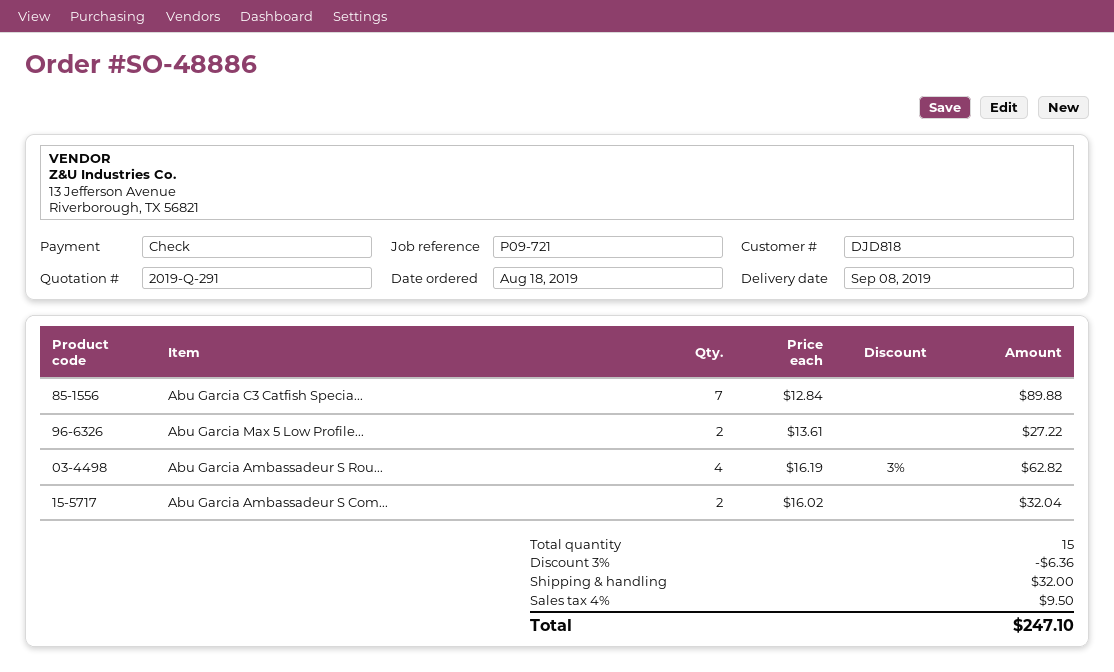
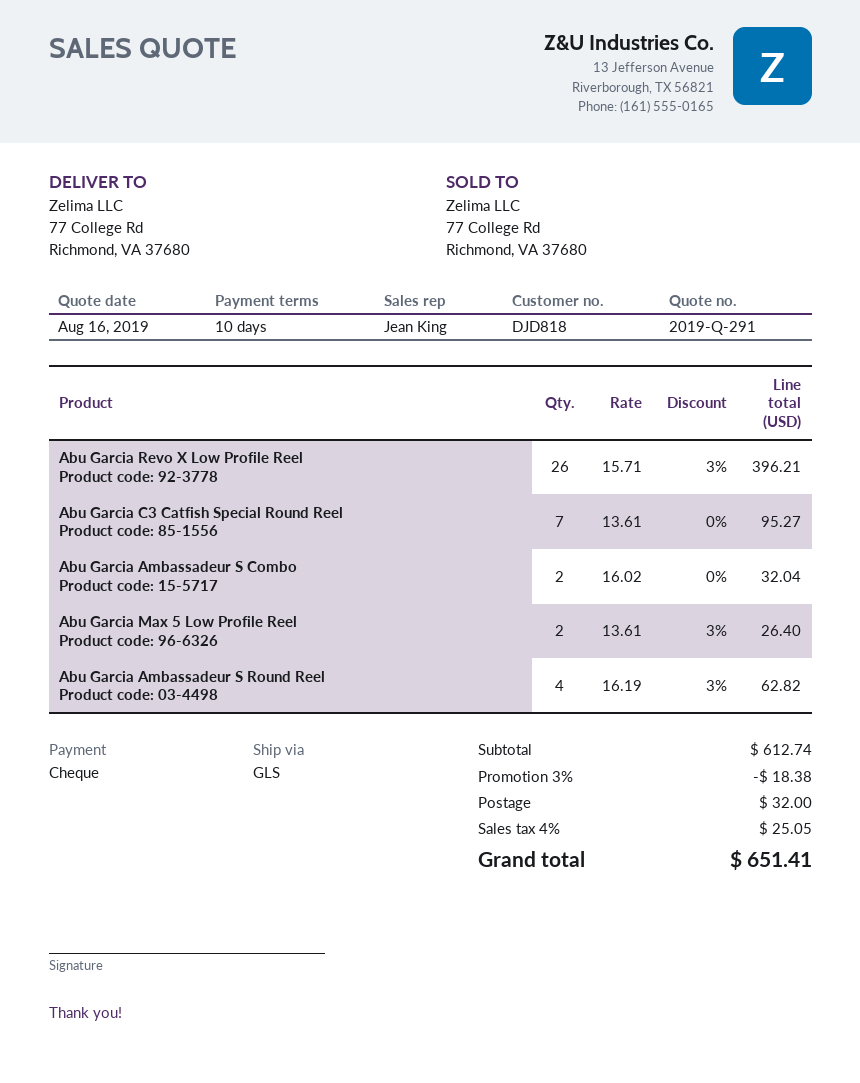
Abu Garcia C3 Catfish Specia...: 7 x 12.84 = 89.88 -> 7 x 13.61 = 95.27
Abu Garcia Max 5 Low Profile...: 2 x 13.61 = 27.22 -> 2 x 13.61 - 3% = 26.40
Abu Garcia Revo X Low Profile Reel: none -> 26 x 15.71 - 3% = 396.21
discount: 3% = 6.36 -> 3% = 18.38
tax: 4% = 9.50 -> 4% = 25.05
total: 247.10 -> 651.41

